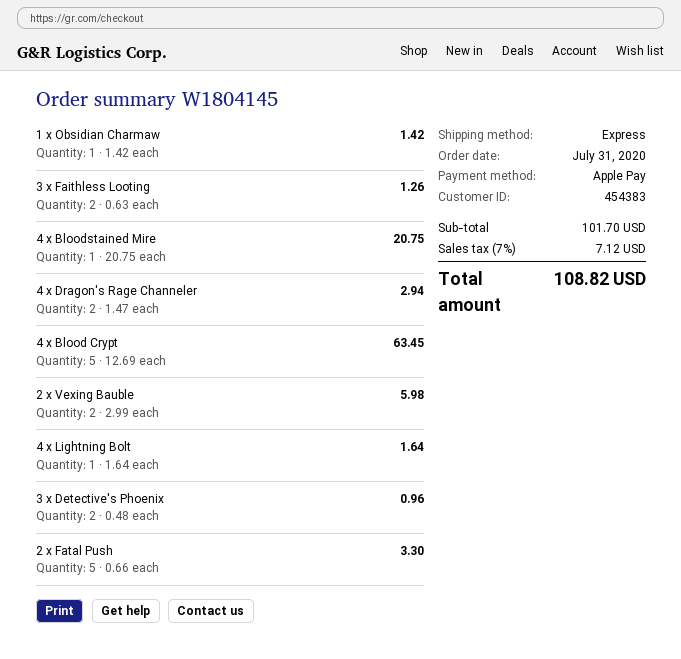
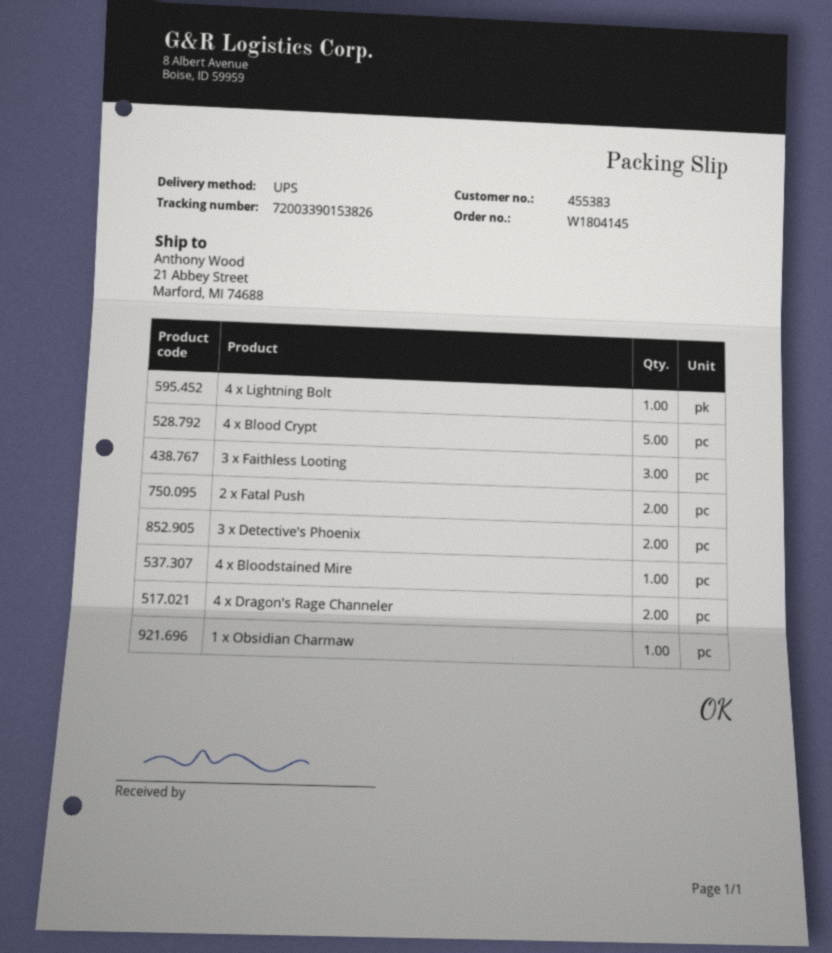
customer number: 454383 -> 455383
shipping method: express -> UPS
3 x Faithless Looting: 2 -> 3
2 x Vexing Bauble: 2 -> none
2 x Fatal Push: 5 -> 2

